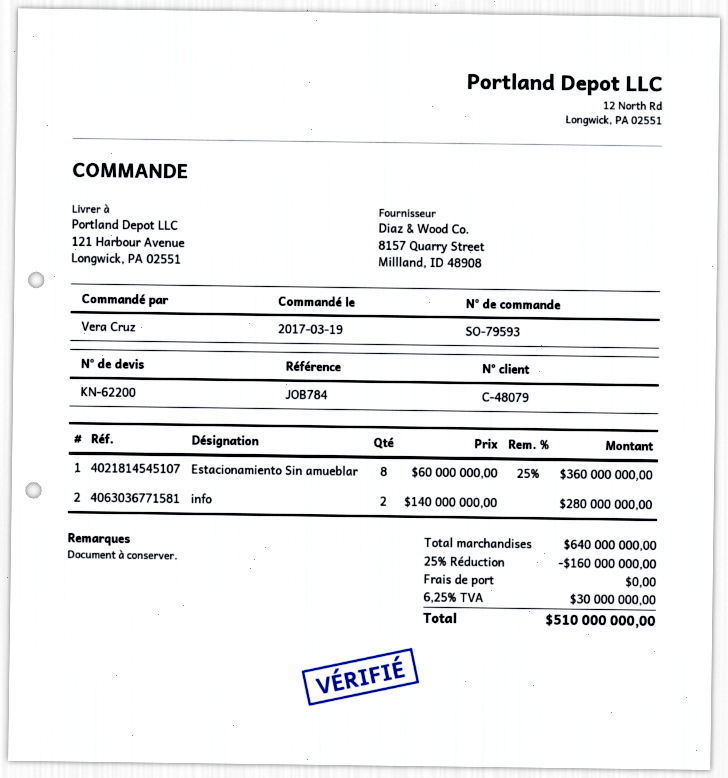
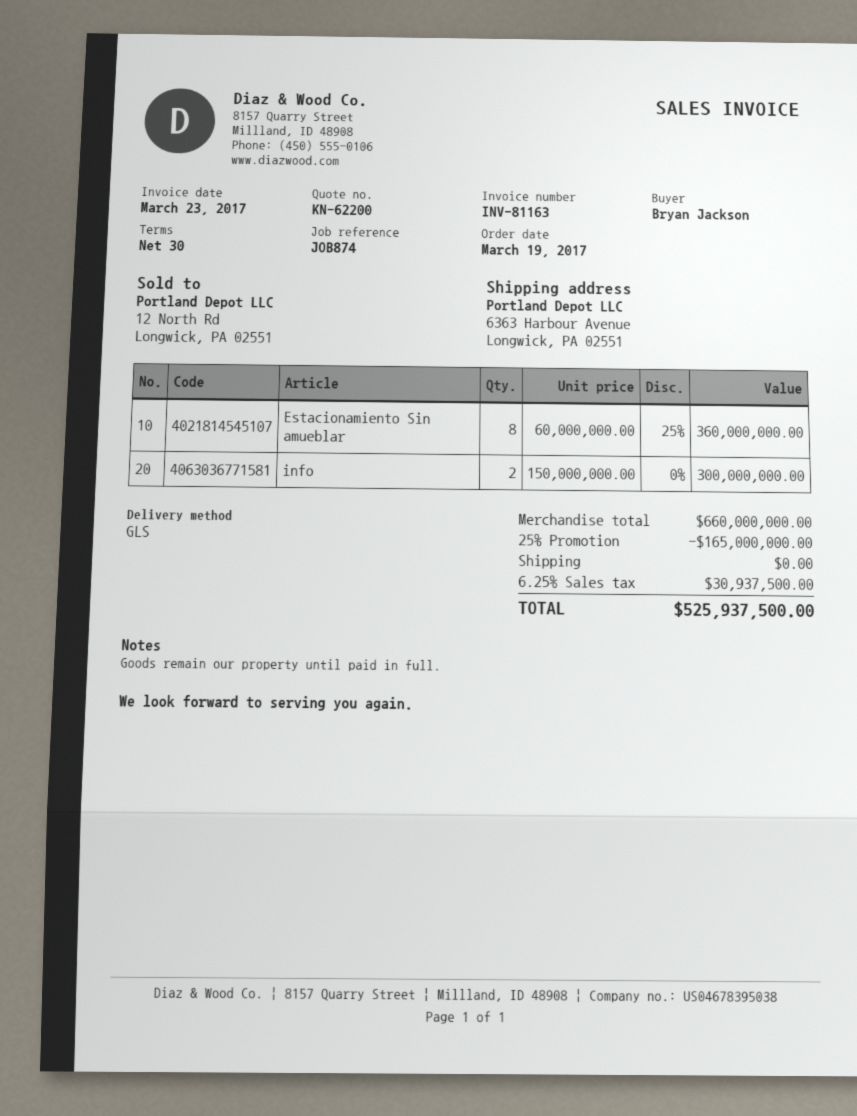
reference: JOB784 -> JOB874
ordered by: Vera Cruz -> Bryan Jackson
ship to: 121 Harbour Avenue, Longwick, PA 02551 -> 6363 Harbour Avenue, Longwick, PA 02551
info: 2 x 140000000.00 = 280000000.00 -> 2 x 150000000.00 = 300000000.00
subtotal: 640000000.00 -> 660000000.00
discount: 25% = 160000000.00 -> 25% = 165000000.00
tax: 6.25% = 30000000.00 -> 6.25% = 30937500.00
total: 510000000.00 -> 525937500.00

